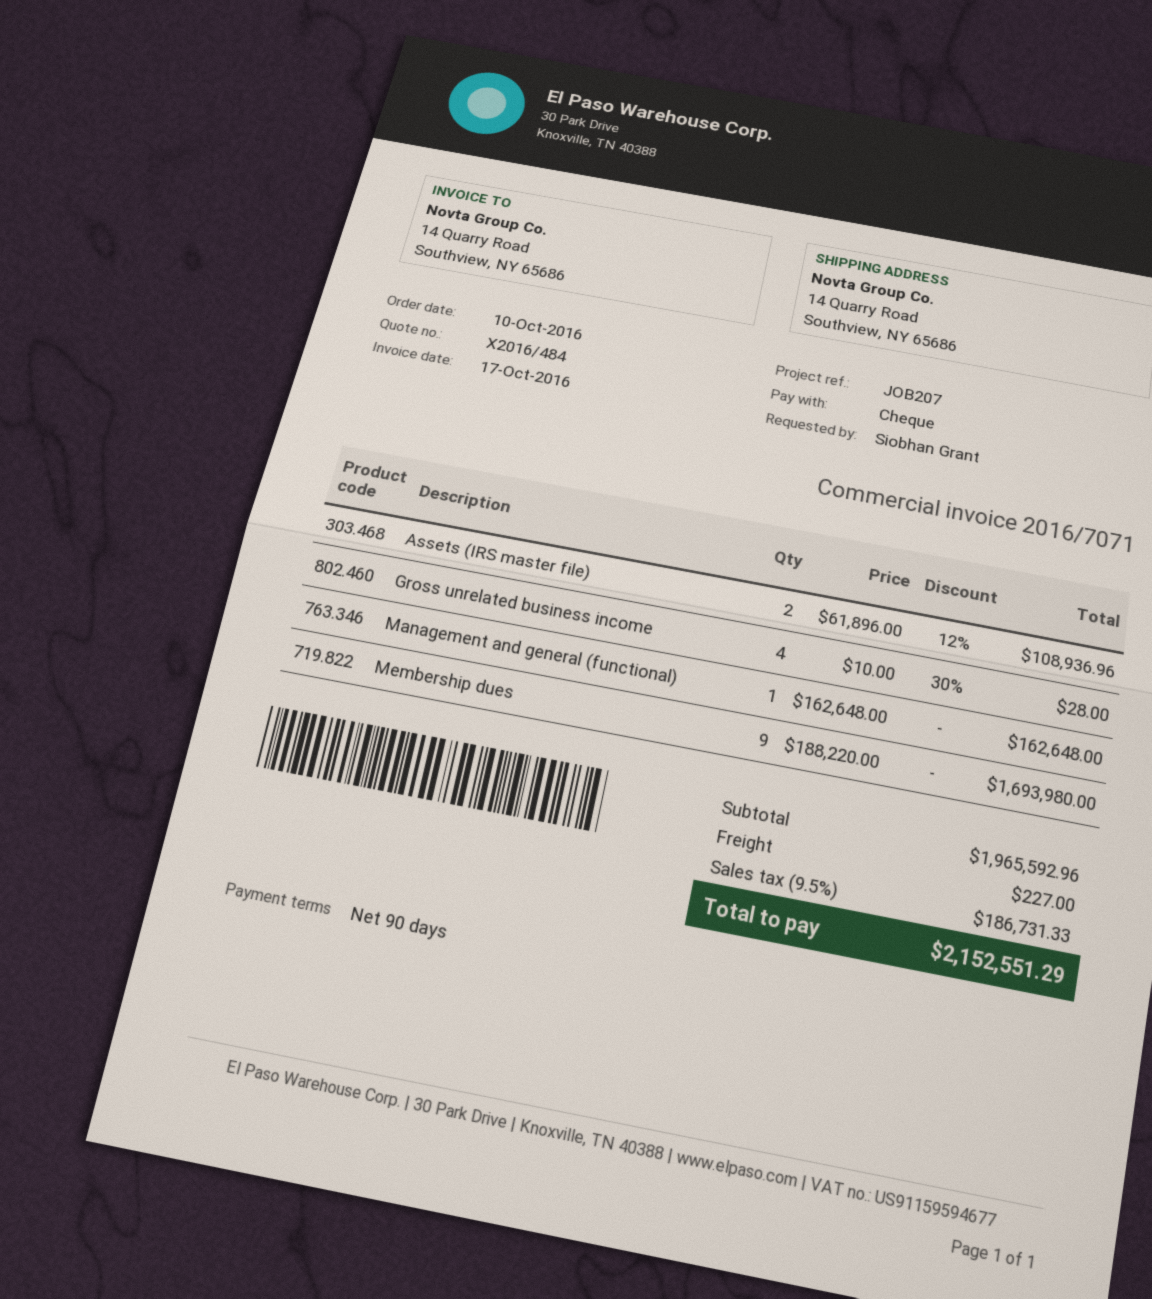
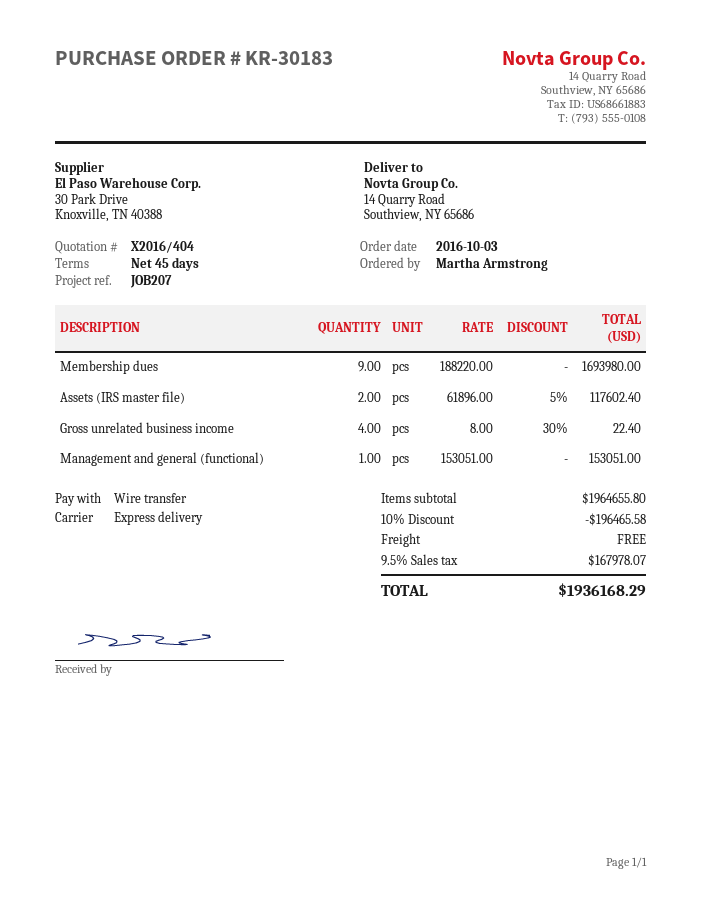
quote number: X2016/484 -> X2016/404
order date: 2016-10-10 -> 2016-10-03
payment terms: 90 days -> 45 days
ordered by: Siobhan Grant -> Martha Armstrong
payment method: cheque -> bank transfer
Assets (IRS master file): 2 x 61896.00 - 12% = 108936.96 -> 2 x 61896.00 - 5% = 117602.40
Gross unrelated business income: 4 x 10.00 - 30% = 28.00 -> 4 x 8.00 - 30% = 22.40
Management and general (functional): 1 x 162648.00 = 162648.00 -> 1 x 153051.00 = 153051.00
subtotal: 1965592.96 -> 1964655.80
discount: none -> 10% = 196465.58
shipping: 227.00 -> 0.00
tax: 9.5% = 186731.33 -> 9.5% = 167978.07
total: 2152551.29 -> 1936168.29

